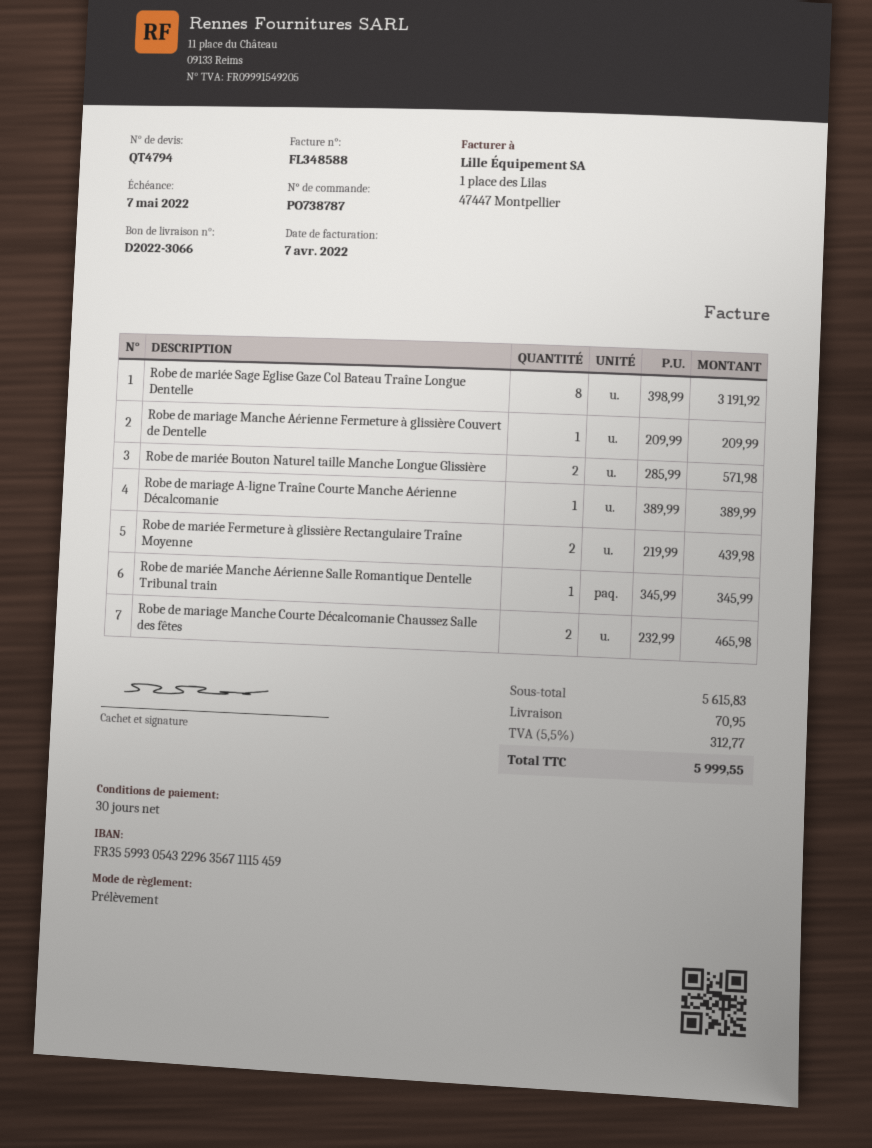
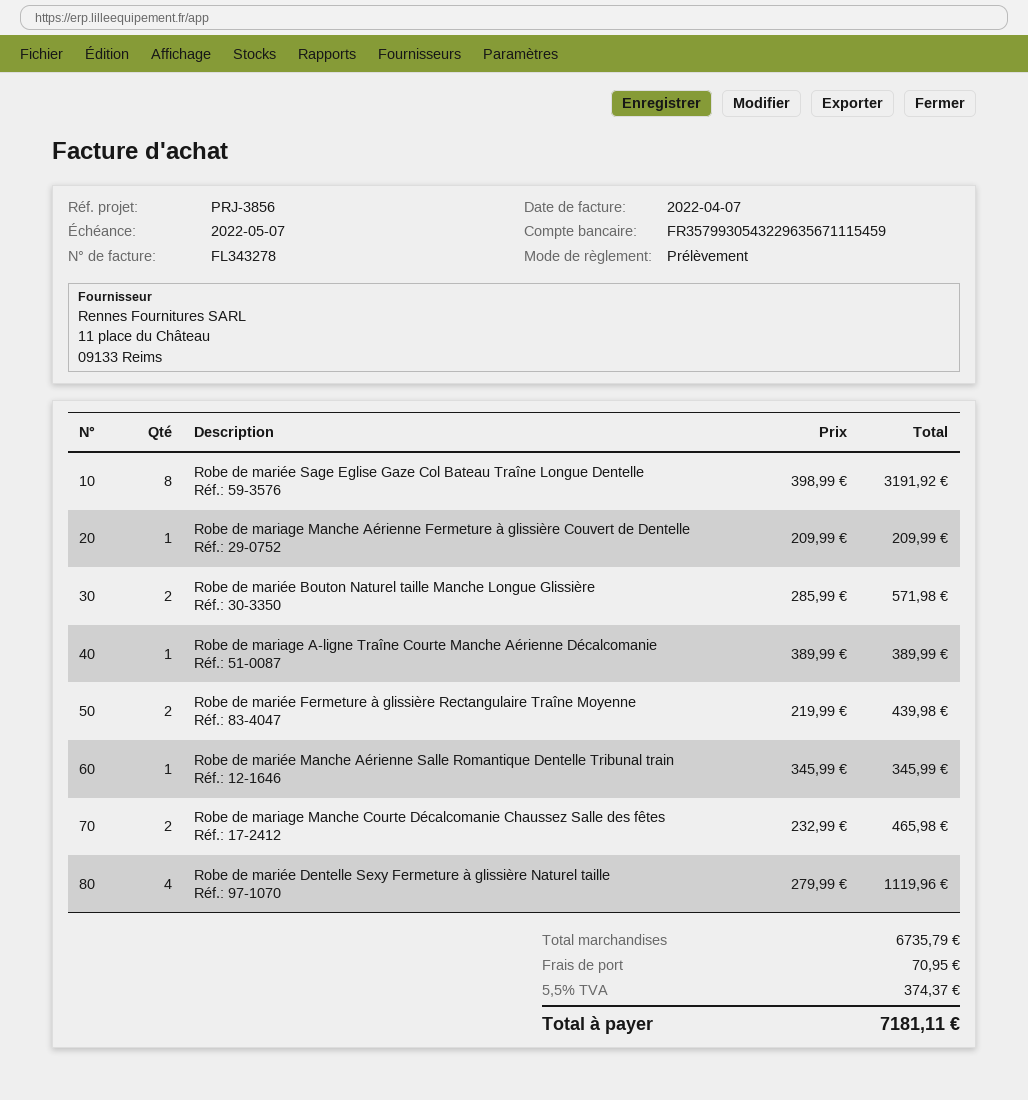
invoice number: FL348588 -> FL343278
bank account: FR3559930543229635671115459 -> FR3579930543229635671115459
Robe de mariée Dentelle Sexy Fermeture à glissière Naturel taille: none -> 4 x 279.99 = 1119.96
subtotal: 5615.83 -> 6735.79
tax: 5.5% = 312.77 -> 5.5% = 374.37
total: 5999.55 -> 7181.11

